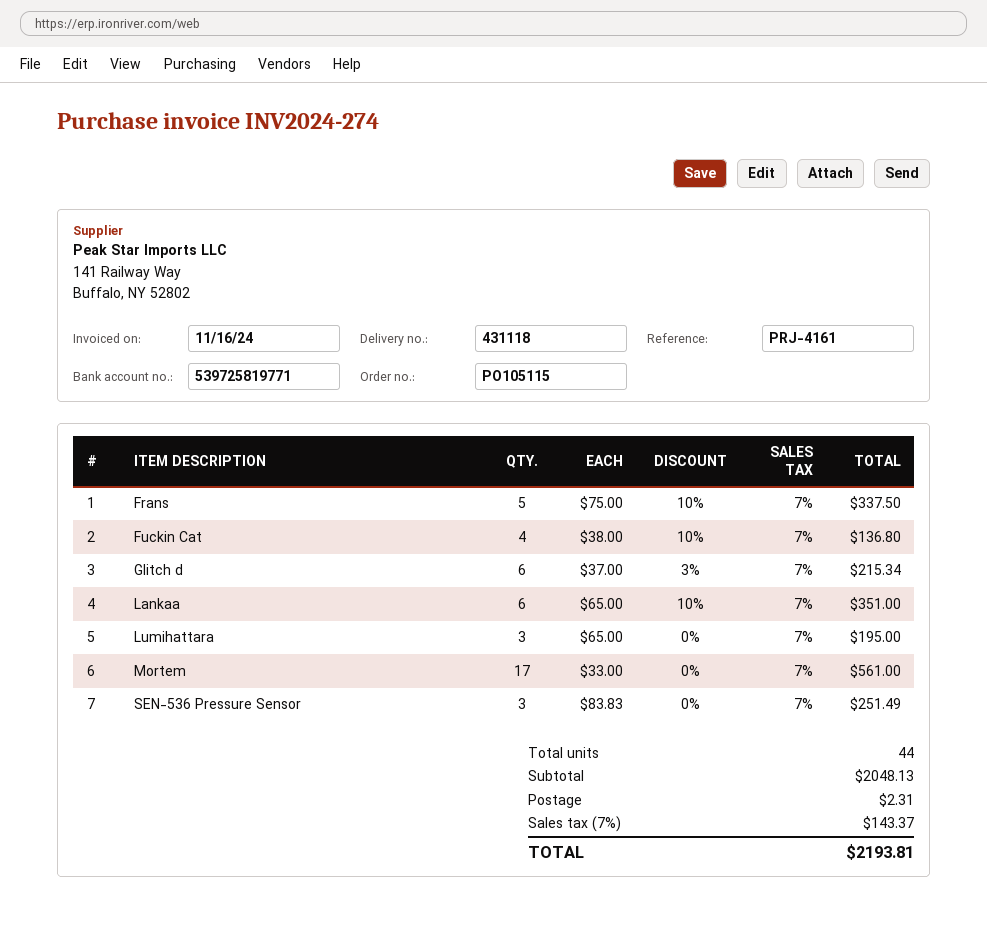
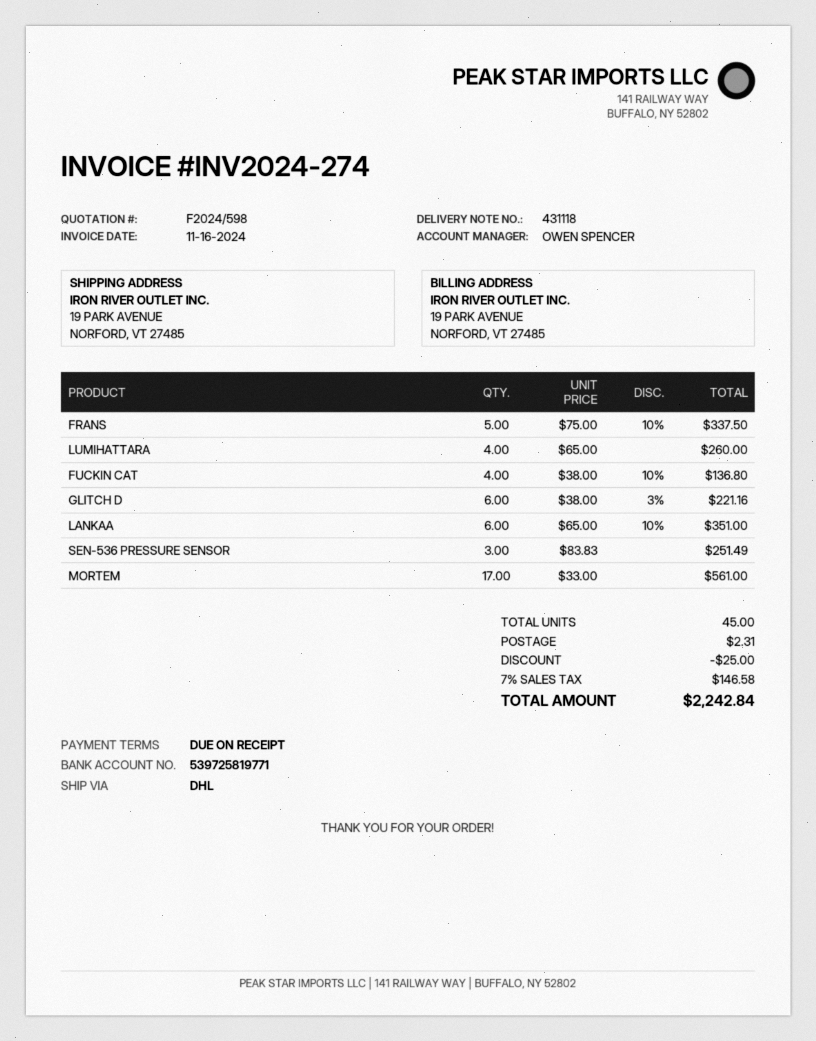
Glitch d: 6 x 37.00 - 3% = 215.34 -> 6 x 38.00 - 3% = 221.16
Lumihattara: 3 x 65.00 = 195.00 -> 4 x 65.00 = 260.00
total quantity: 44 -> 45
discount: none -> 25.00
tax: 7% = 143.37 -> 7% = 146.58
total: 2193.81 -> 2242.84

